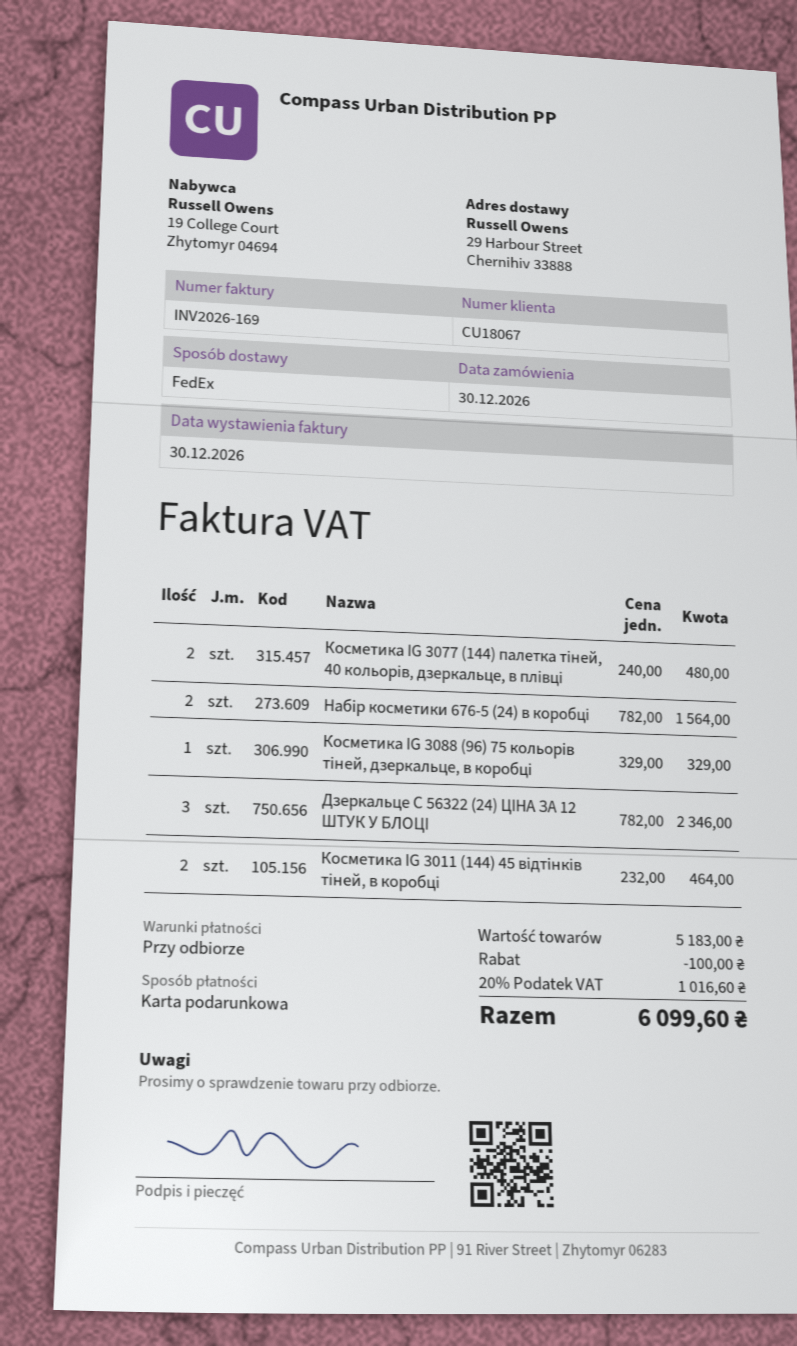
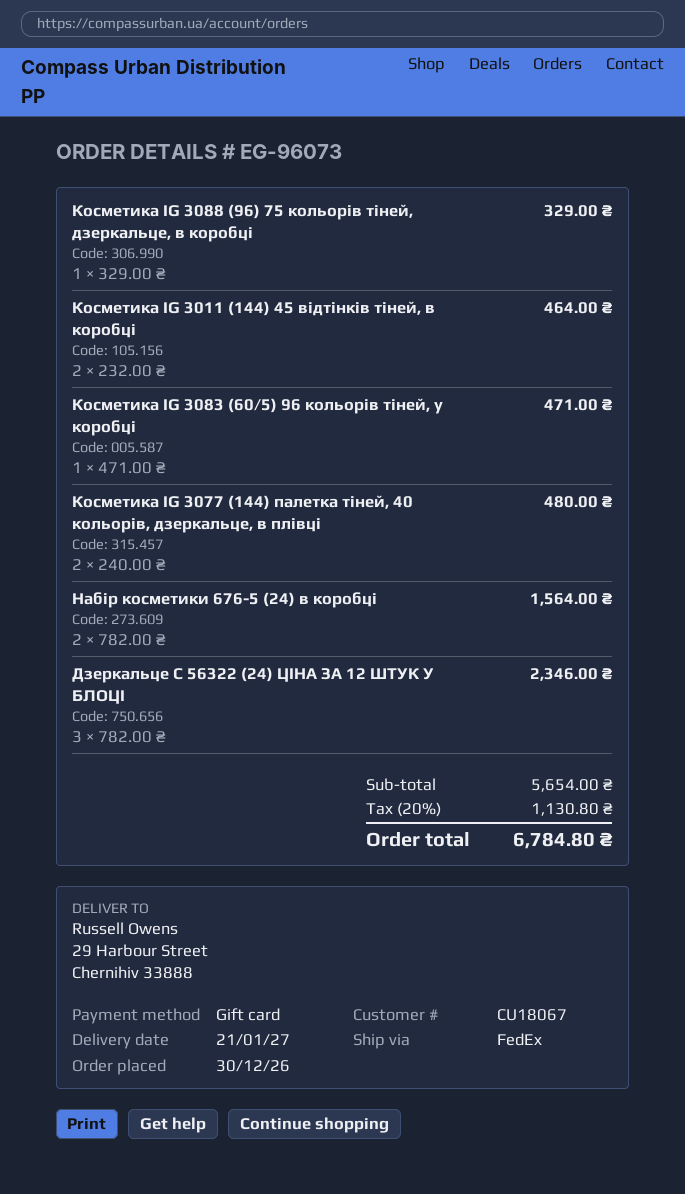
Косметика IG 3083 (60/5) 96 кольорів тіней, у коробці: none -> 1 x 471.00 = 471.00
subtotal: 5183.00 -> 5654.00
discount: 100.00 -> none
tax: 20% = 1016.60 -> 20% = 1130.80
total: 6099.60 -> 6784.80

